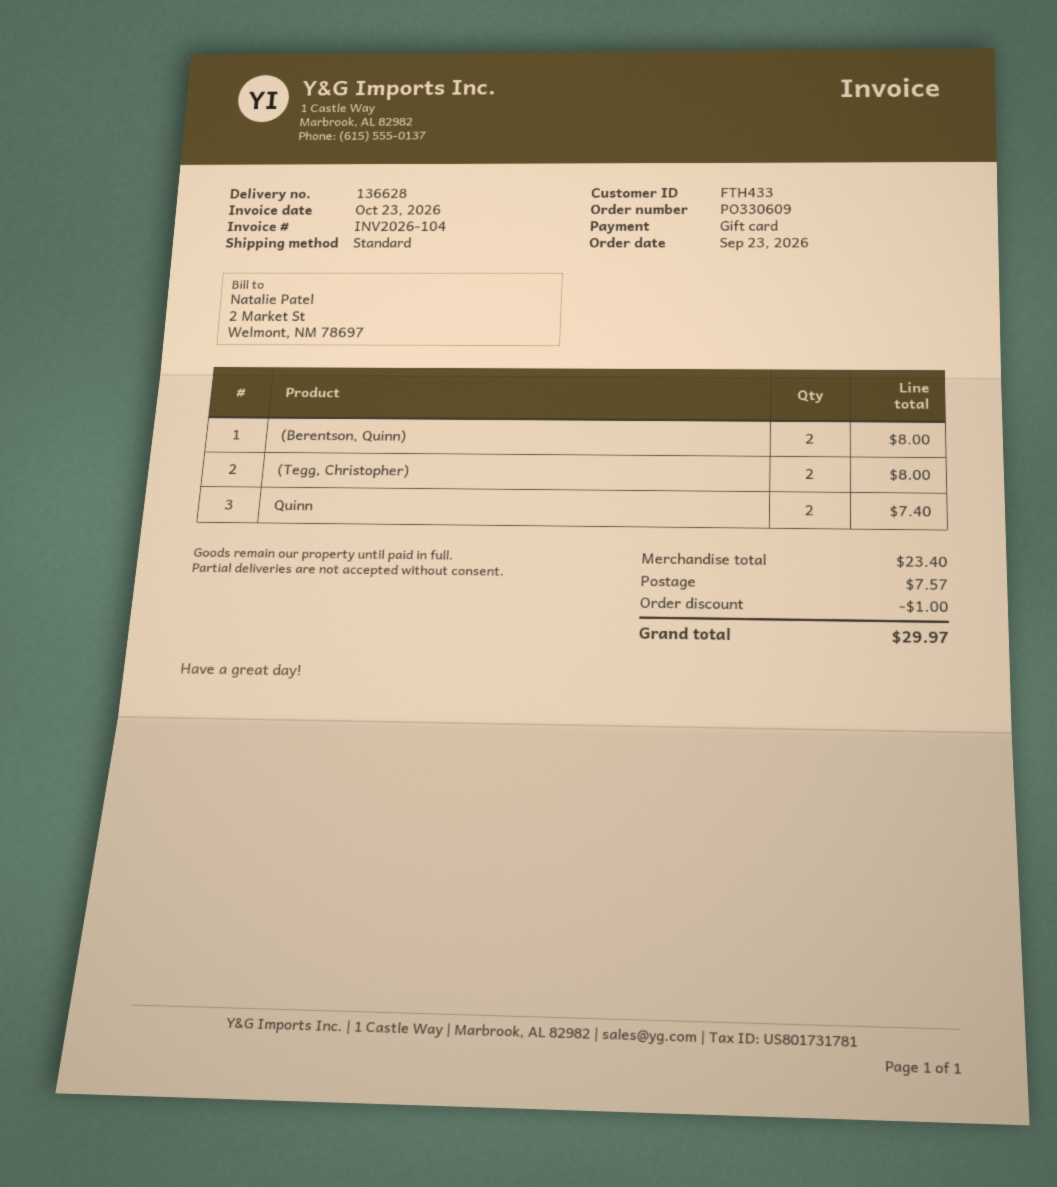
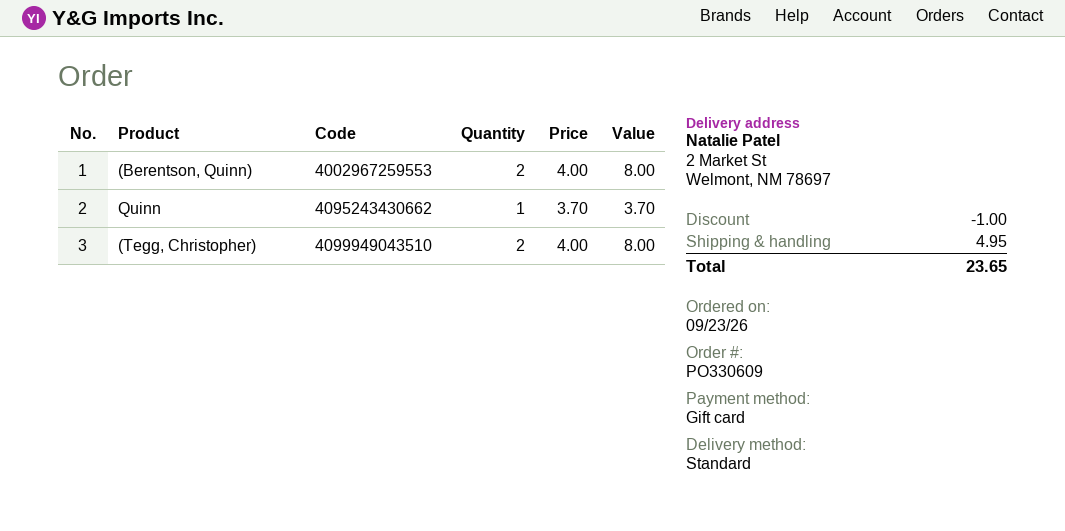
Quinn: 2 for 7.40 -> 1 for 3.70
shipping: 7.57 -> 4.95
total: 29.97 -> 23.65

